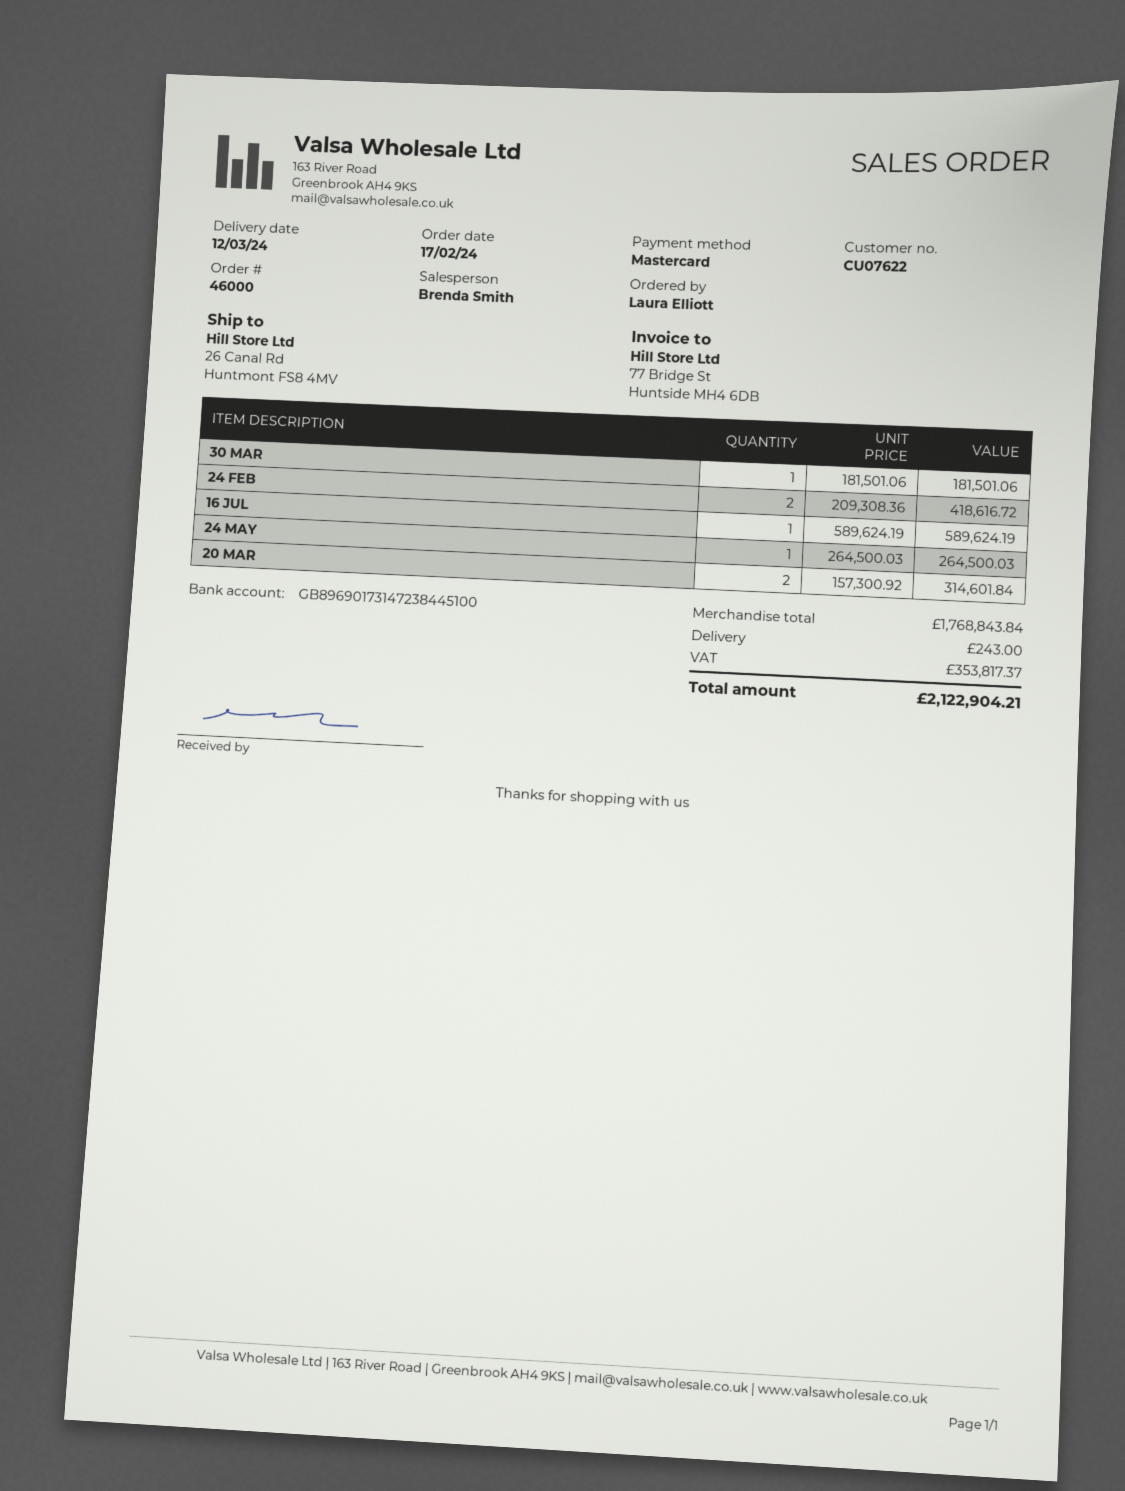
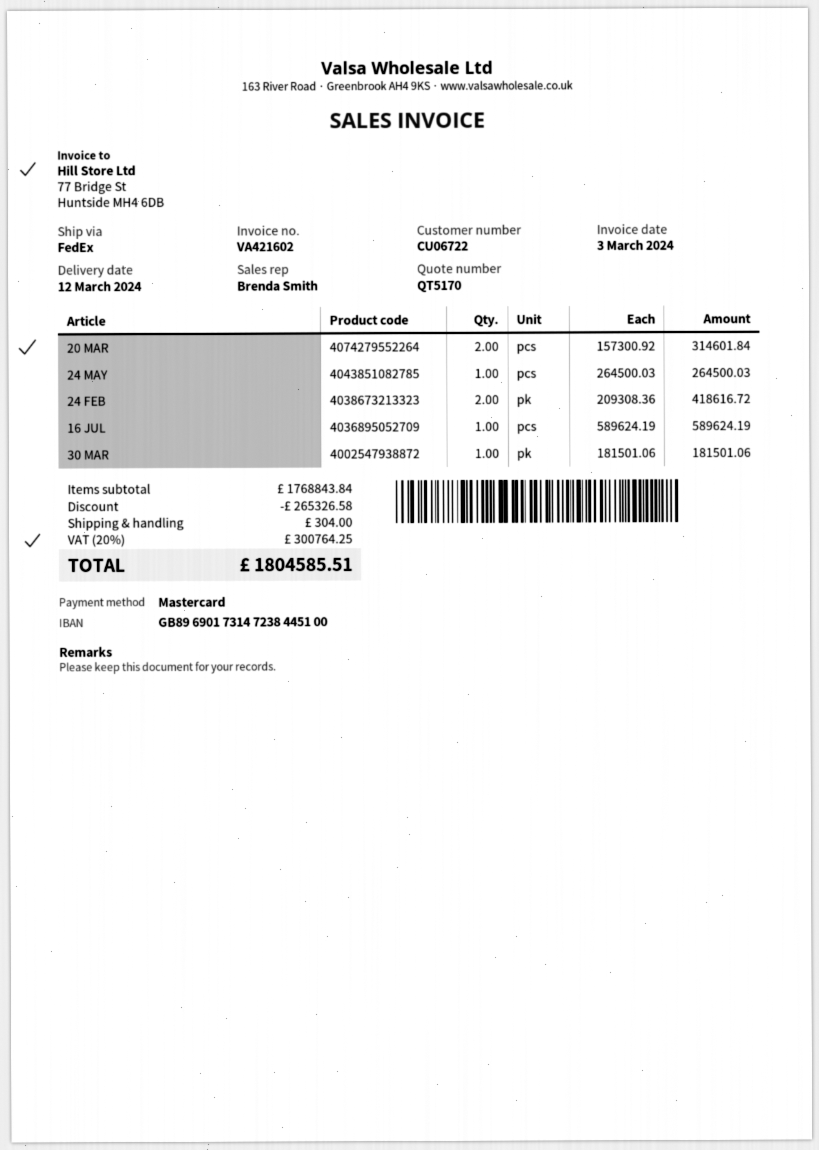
customer number: CU07622 -> CU06722
discount: none -> 265326.58
shipping: 243.00 -> 304.00
tax: 353817.37 -> 300764.25
total: 2122904.21 -> 1804585.51

